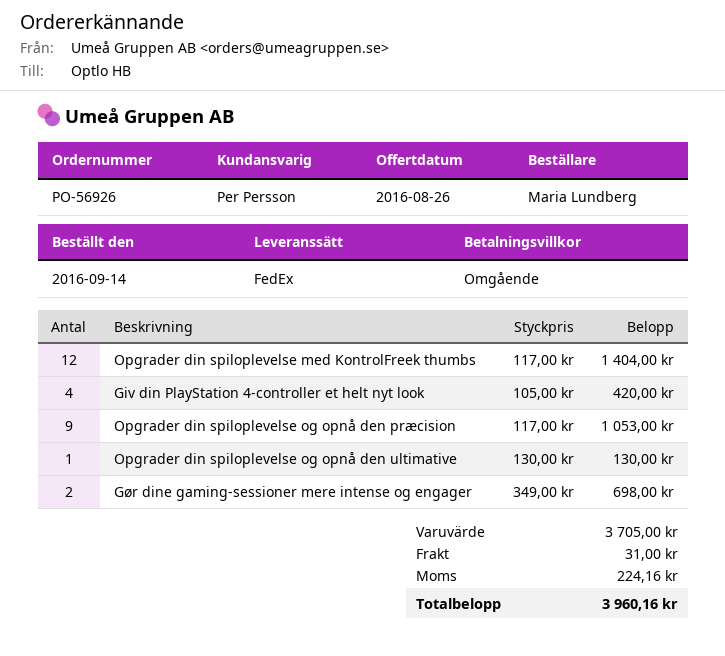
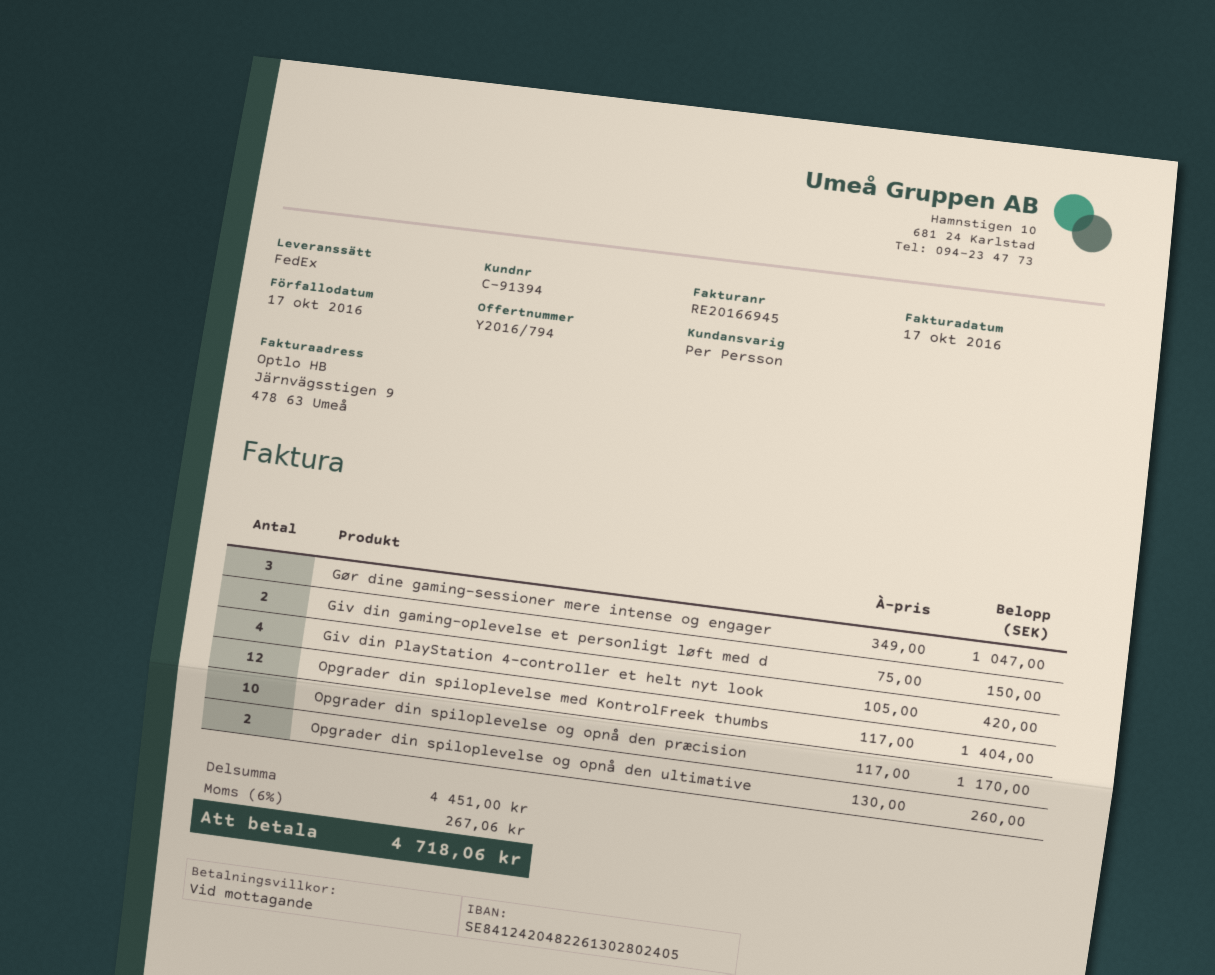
Opgrader din spiloplevelse og opnå den præcision: 9 x 117.00 = 1053.00 -> 10 x 117.00 = 1170.00
Opgrader din spiloplevelse og opnå den ultimative: 1 x 130.00 = 130.00 -> 2 x 130.00 = 260.00
Gør dine gaming-sessioner mere intense og engager: 2 x 349.00 = 698.00 -> 3 x 349.00 = 1047.00
Giv din gaming-oplevelse et personligt løft med d: none -> 2 x 75.00 = 150.00
subtotal: 3705.00 -> 4451.00
shipping: 31.00 -> none
tax: 224.16 -> 267.06
total: 3960.16 -> 4718.06

